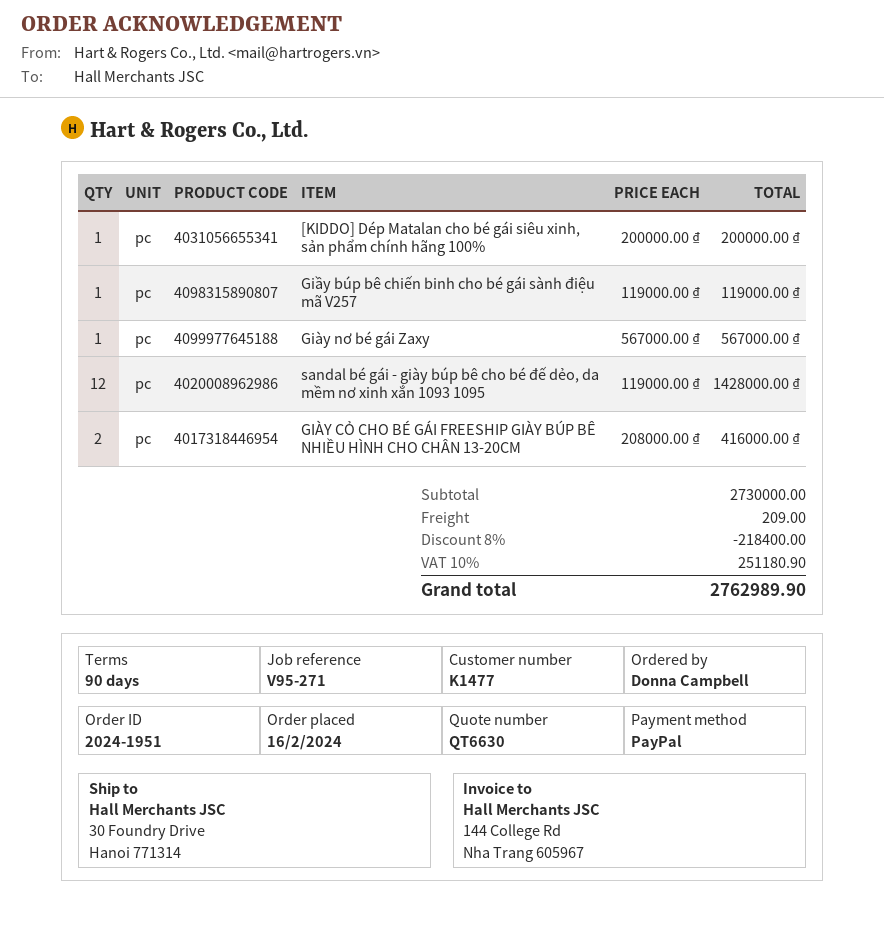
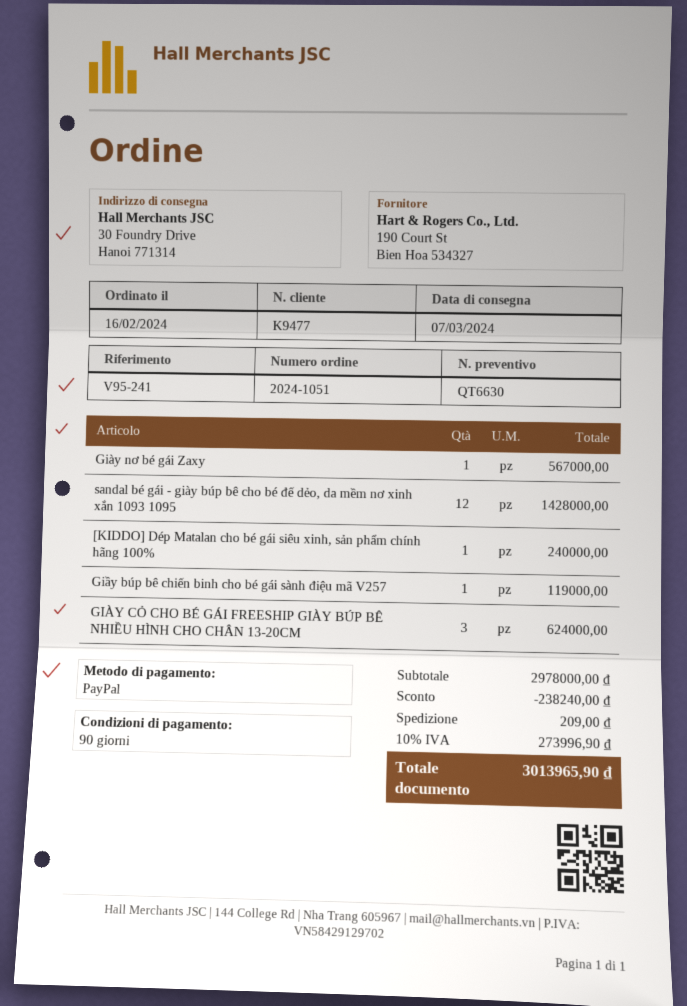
order number: 2024-1951 -> 2024-1051
customer number: K1477 -> K9477
reference: V95-271 -> V95-241
[KIDDO] Dép Matalan cho bé gái siêu xinh, sản phẩm chính hãng 100%: 1 for 200000.00 -> 1 for 240000.00
GIÀY CỎ CHO BÉ GÁI FREESHIP GIÀY BÚP BÊ NHIỀU HÌNH CHO CHÂN 13-20CM: 2 for 416000.00 -> 3 for 624000.00
subtotal: 2730000.00 -> 2978000.00
discount: 218400.00 -> 238240.00
tax: 10% = 251180.90 -> 10% = 273996.90
total: 2762989.90 -> 3013965.90

